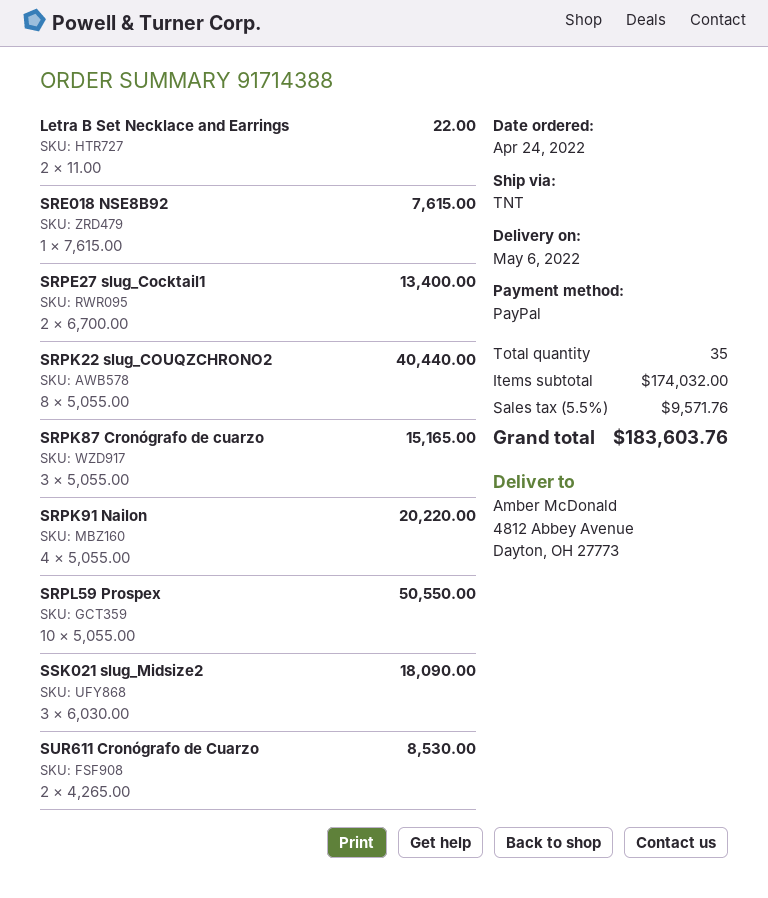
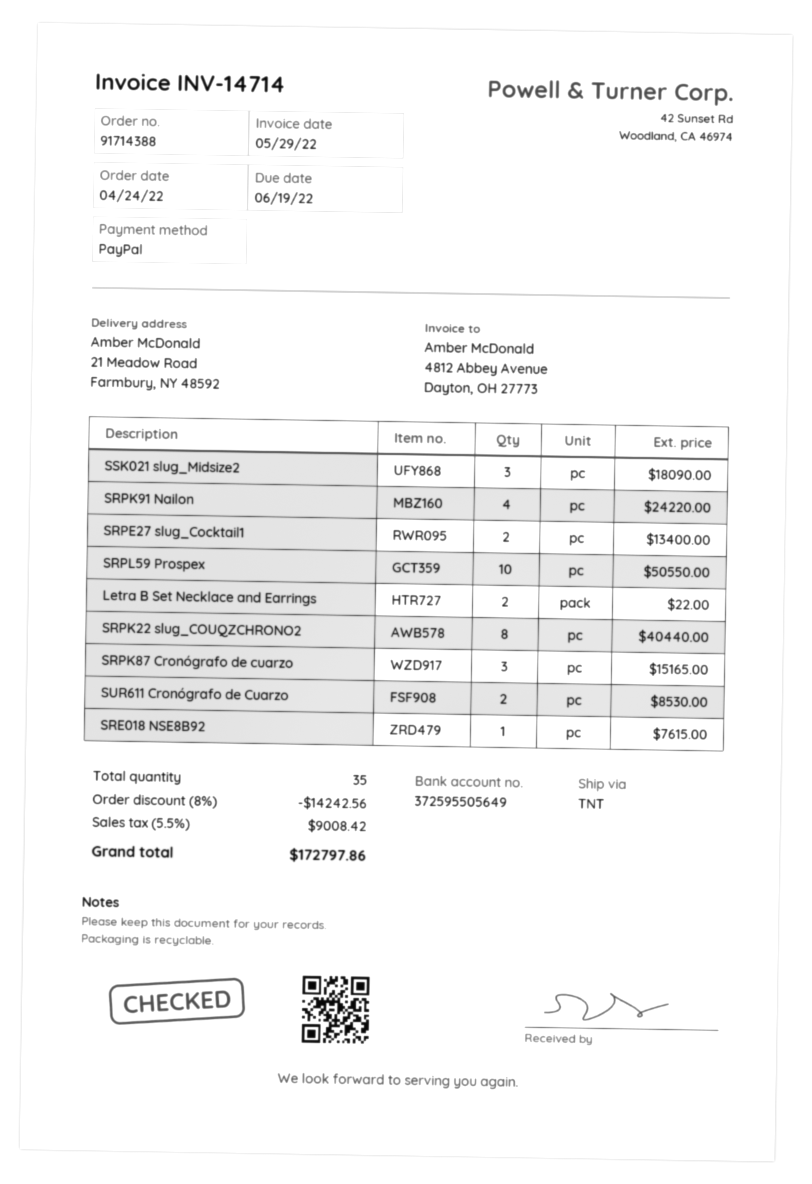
ship to: 4812 Abbey Avenue, Dayton, OH 27773 -> 21 Meadow Road, Farmbury, NY 48592
SRPK91 Nailon: 4 for 20220.00 -> 4 for 24220.00
discount: none -> 8% = 14242.56
tax: 5.5% = 9571.76 -> 5.5% = 9008.42
total: 183603.76 -> 172797.86

